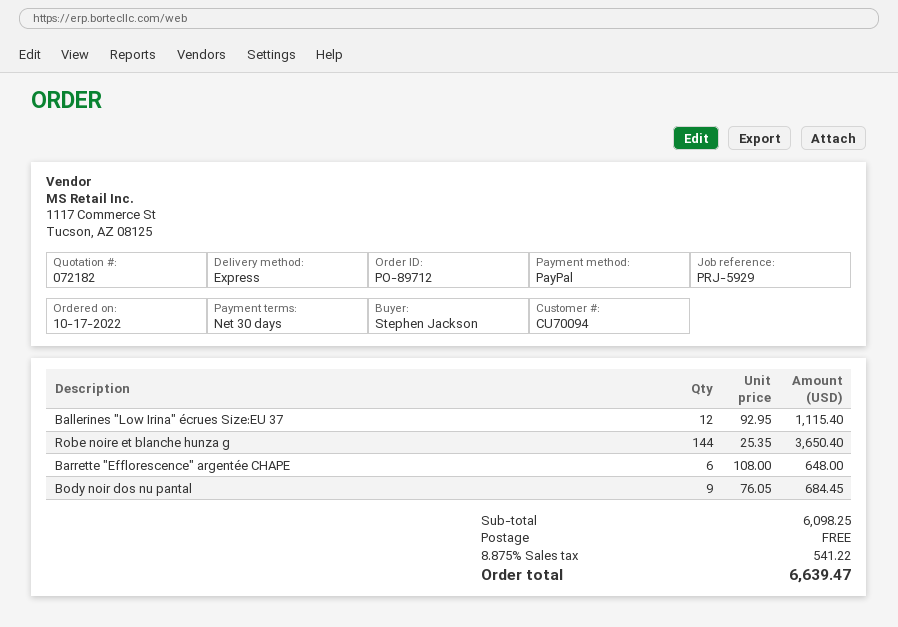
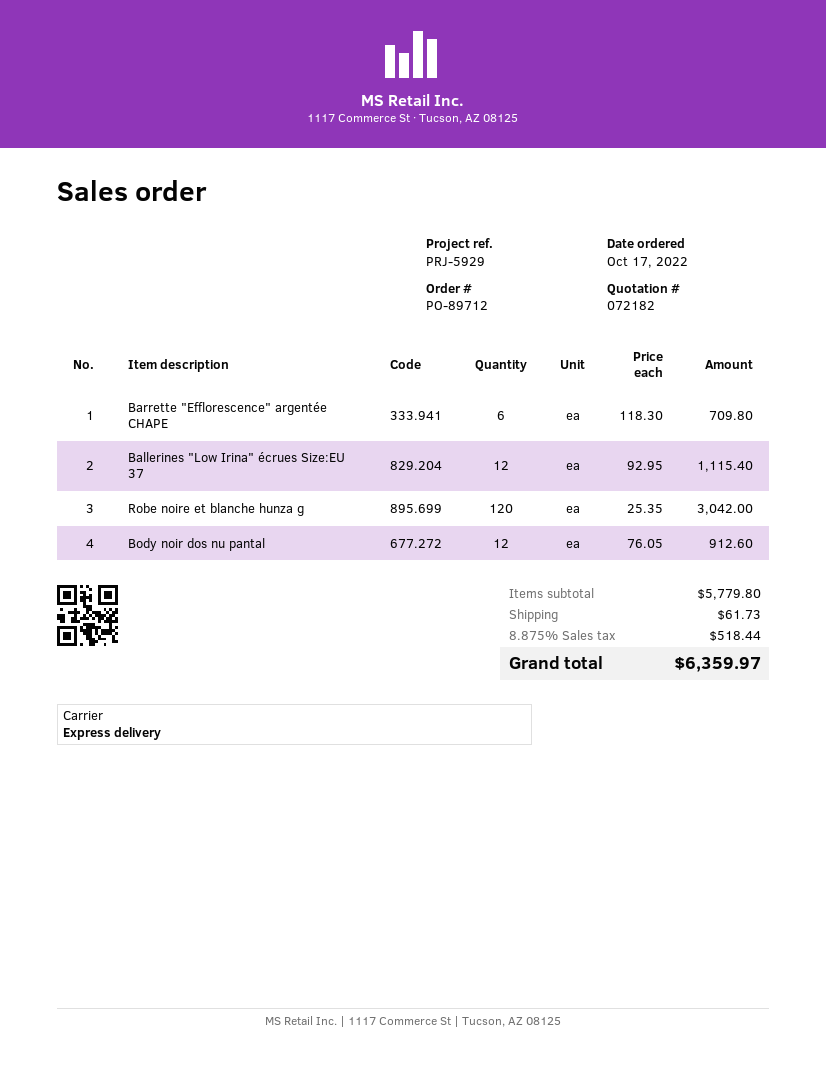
Robe noire et blanche hunza g: 144 x 25.35 = 3650.40 -> 120 x 25.35 = 3042.00
Barrette "Efflorescence" argentée CHAPE: 6 x 108.00 = 648.00 -> 6 x 118.30 = 709.80
Body noir dos nu pantal: 9 x 76.05 = 684.45 -> 12 x 76.05 = 912.60
subtotal: 6098.25 -> 5779.80
shipping: 0.00 -> 61.73
tax: 8.875% = 541.22 -> 8.875% = 518.44
total: 6639.47 -> 6359.97

